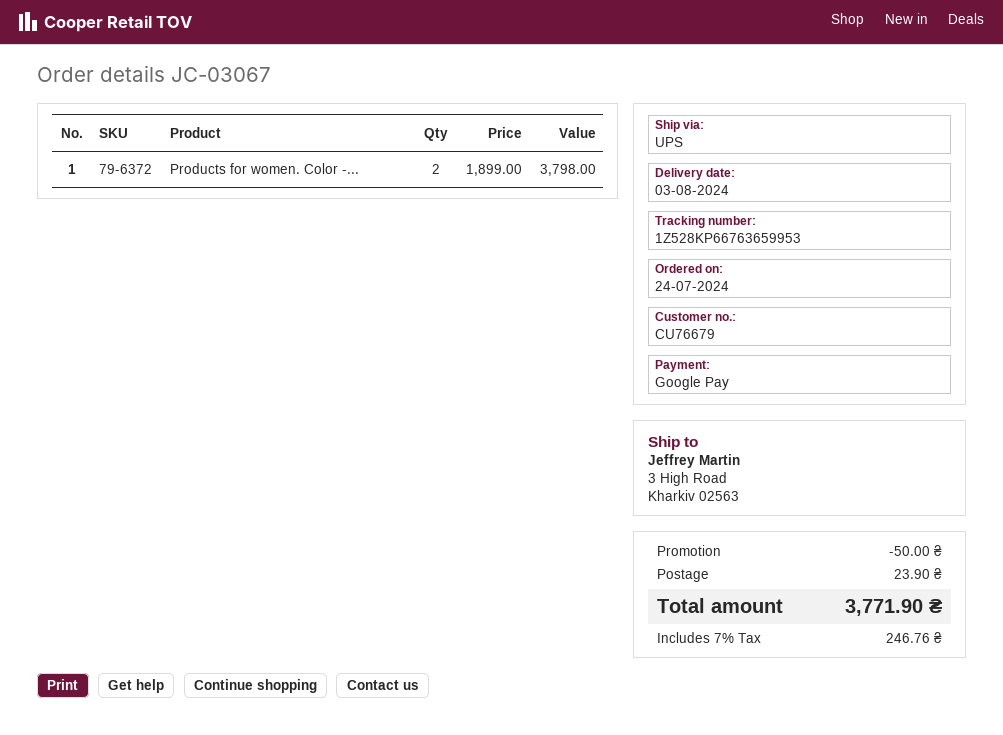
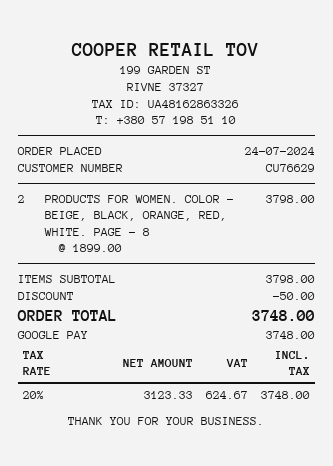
customer number: CU76679 -> CU76629
shipping: 23.90 -> none
tax: 7% = 246.76 -> 20% = 624.67
total: 3771.90 -> 3748.00

